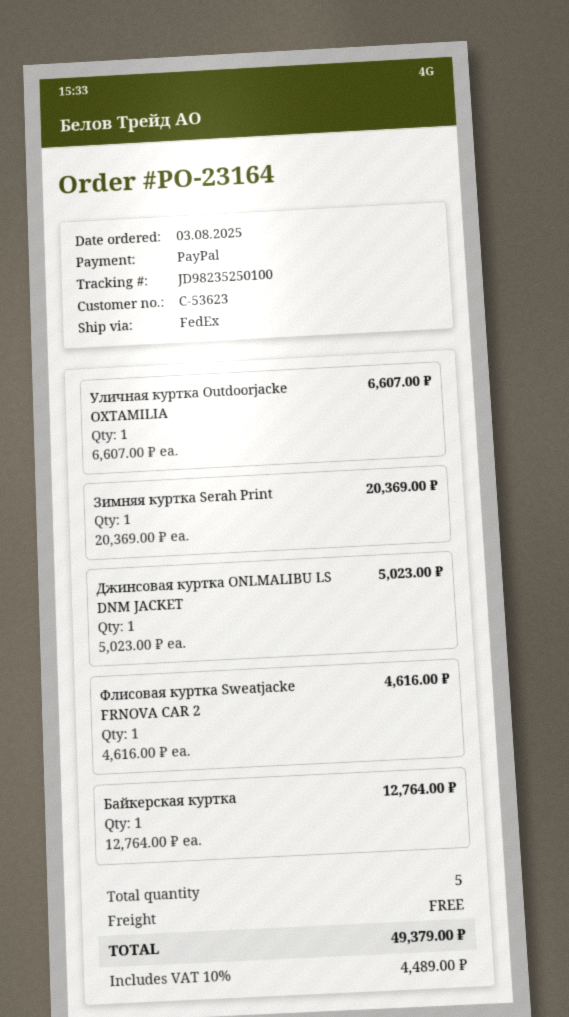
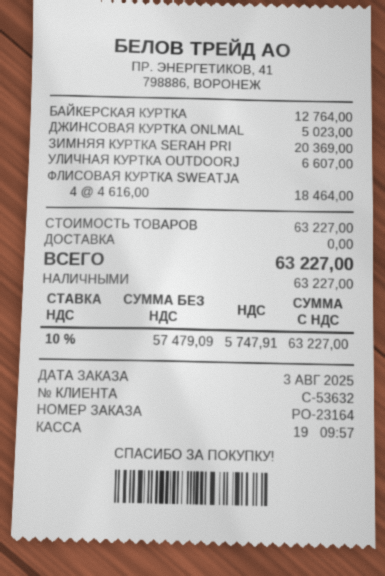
customer number: C-53623 -> C-53632
payment method: PayPal -> cash
Флисовая куртка Sweatjacke FRNOVA CAR 2: 1 x 4616.00 = 4616.00 -> 4 x 4616.00 = 18464.00
tax: 10% = 4489.00 -> 10% = 5747.91
total: 49379.00 -> 63227.00

